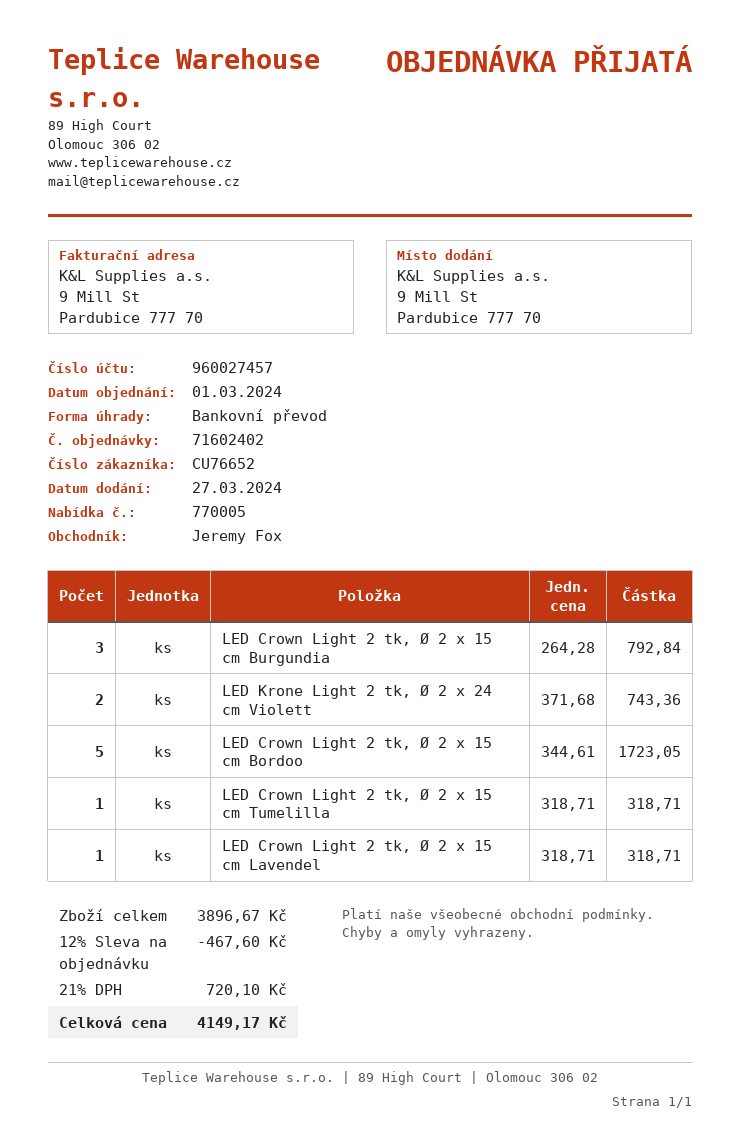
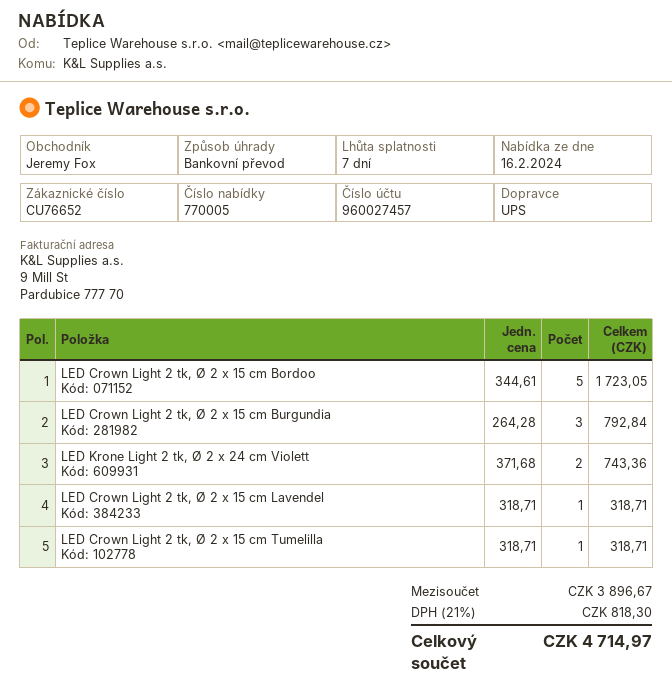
discount: 12% = 467.60 -> none
tax: 21% = 720.10 -> 21% = 818.30
total: 4149.17 -> 4714.97

